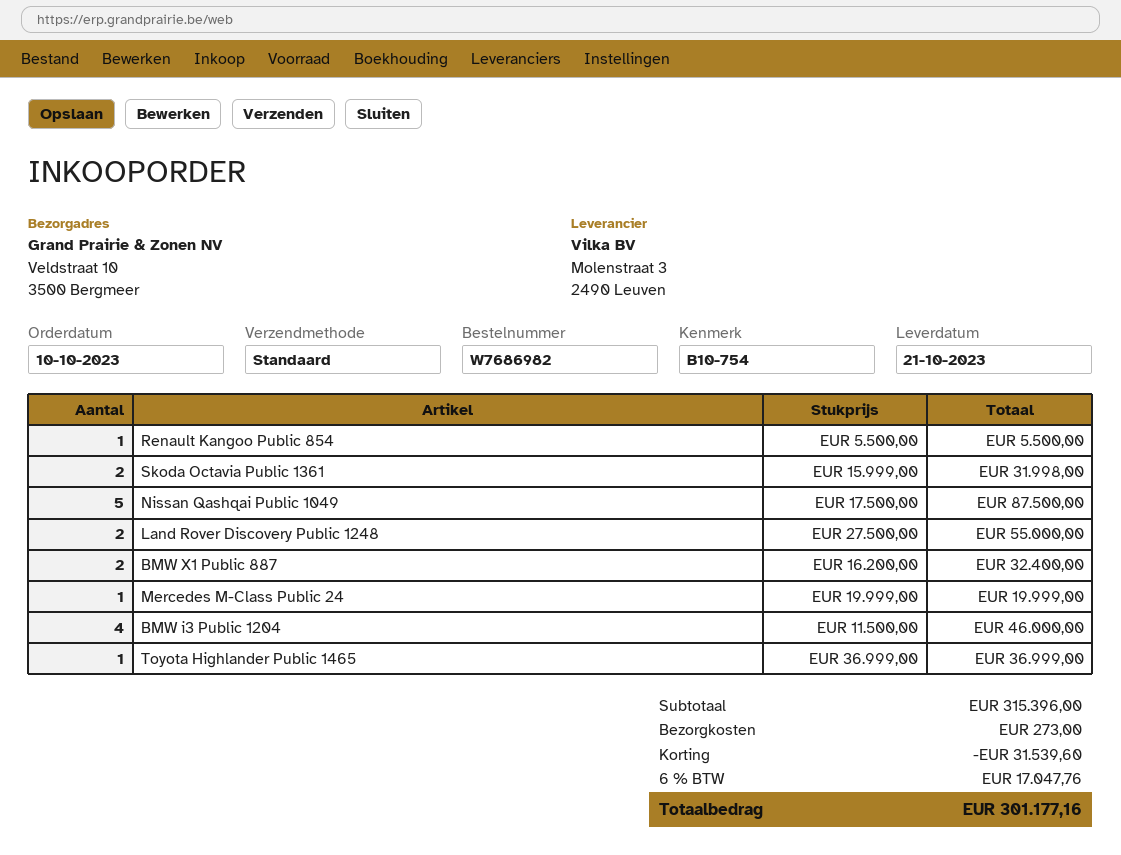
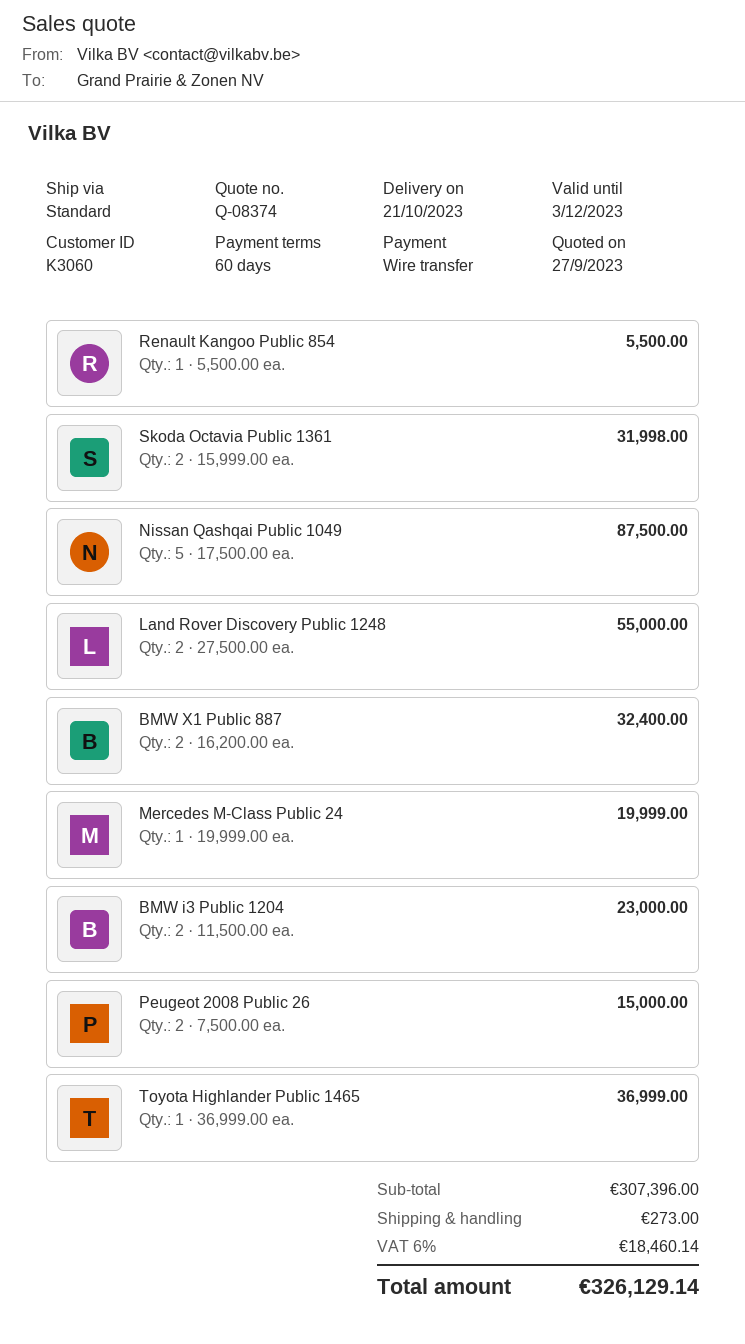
BMW i3 Public 1204: 4 x 11500.00 = 46000.00 -> 2 x 11500.00 = 23000.00
Peugeot 2008 Public 26: none -> 2 x 7500.00 = 15000.00
subtotal: 315396.00 -> 307396.00
discount: 31539.60 -> none
tax: 6% = 17047.76 -> 6% = 18460.14
total: 301177.16 -> 326129.14

